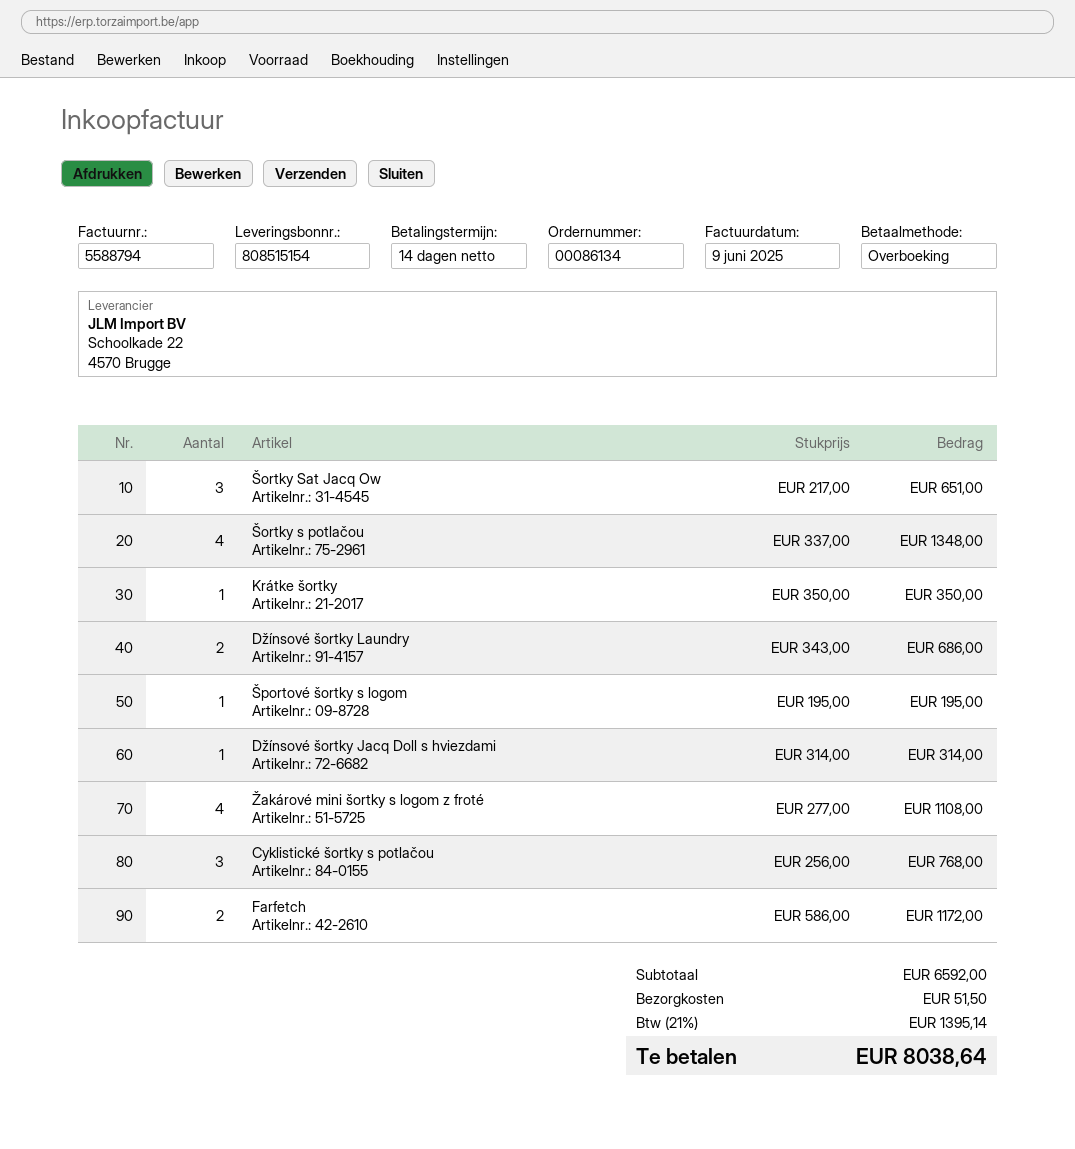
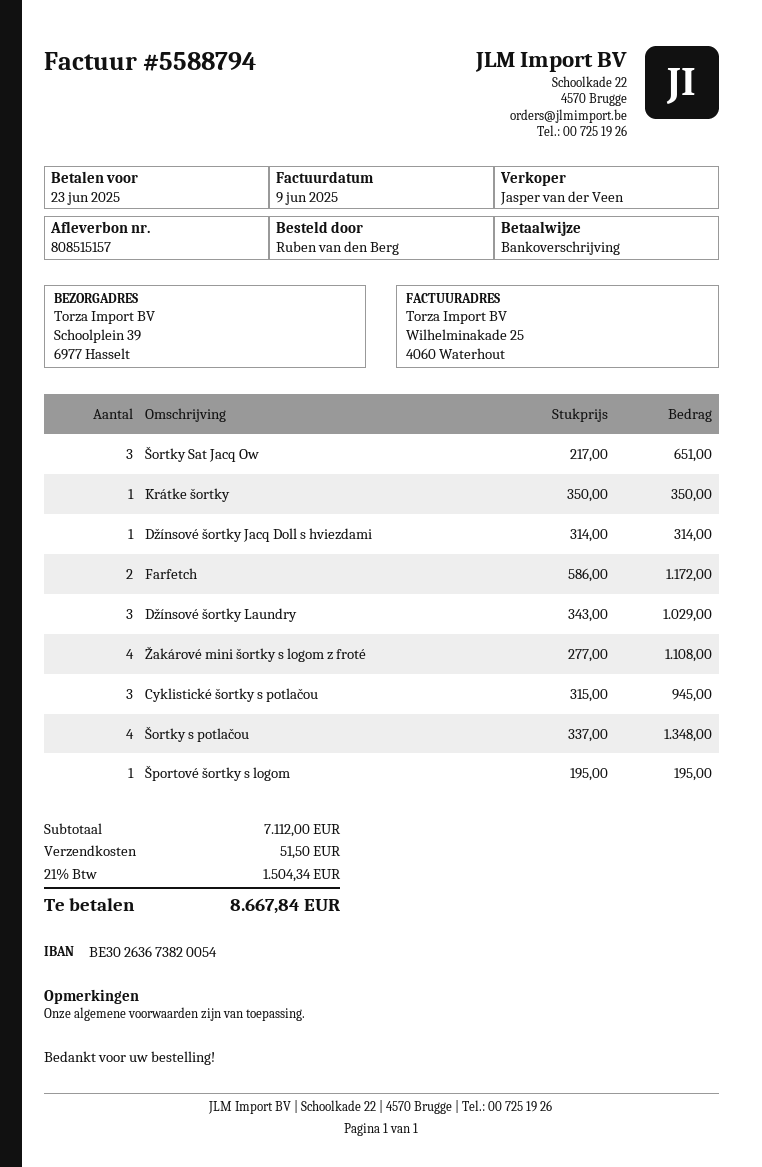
delivery note number: 808515154 -> 808515157
Džínsové šortky Laundry: 2 x 343.00 = 686.00 -> 3 x 343.00 = 1029.00
Cyklistické šortky s potlačou: 3 x 256.00 = 768.00 -> 3 x 315.00 = 945.00
subtotal: 6592.00 -> 7112.00
tax: 21% = 1395.14 -> 21% = 1504.34
total: 8038.64 -> 8667.84

